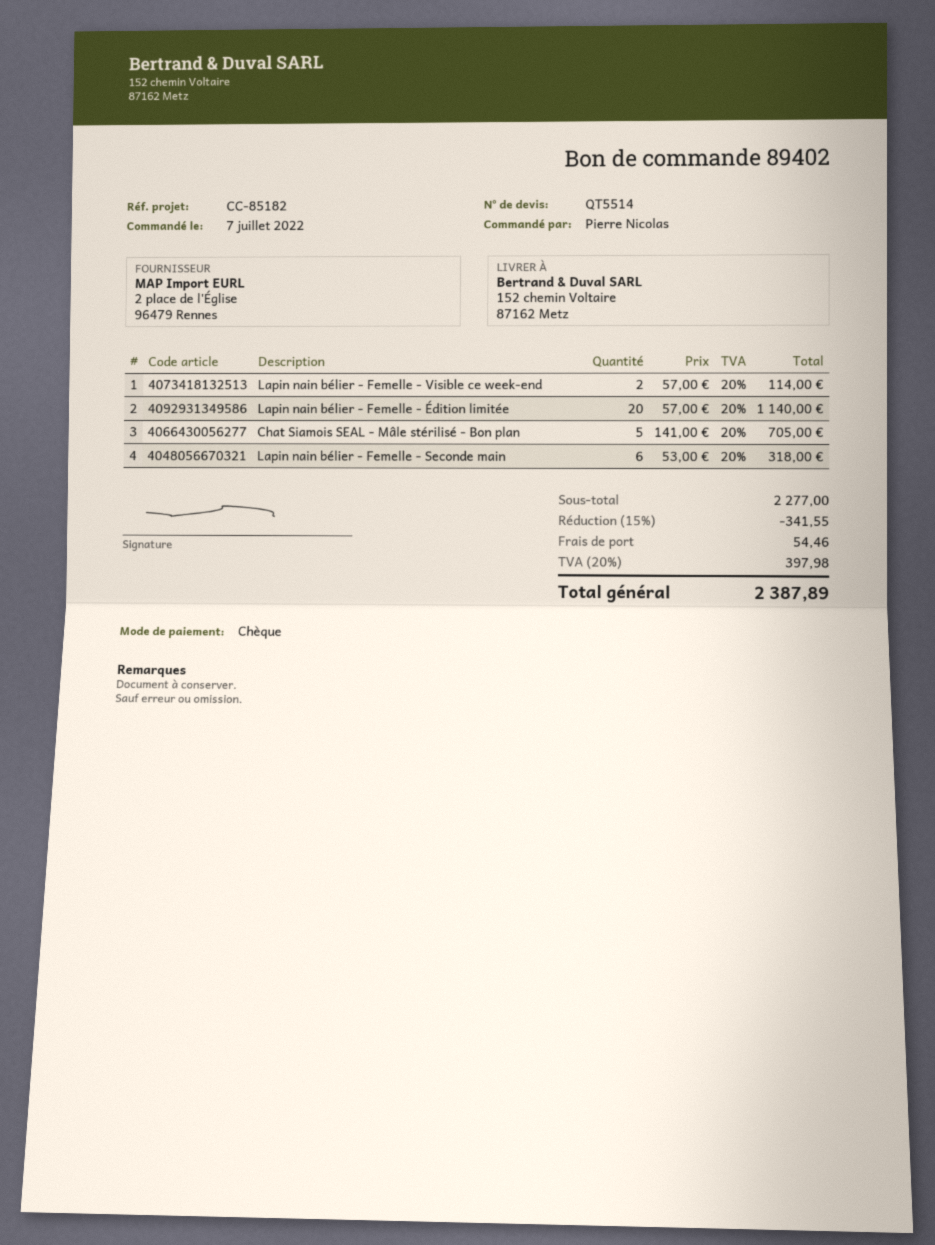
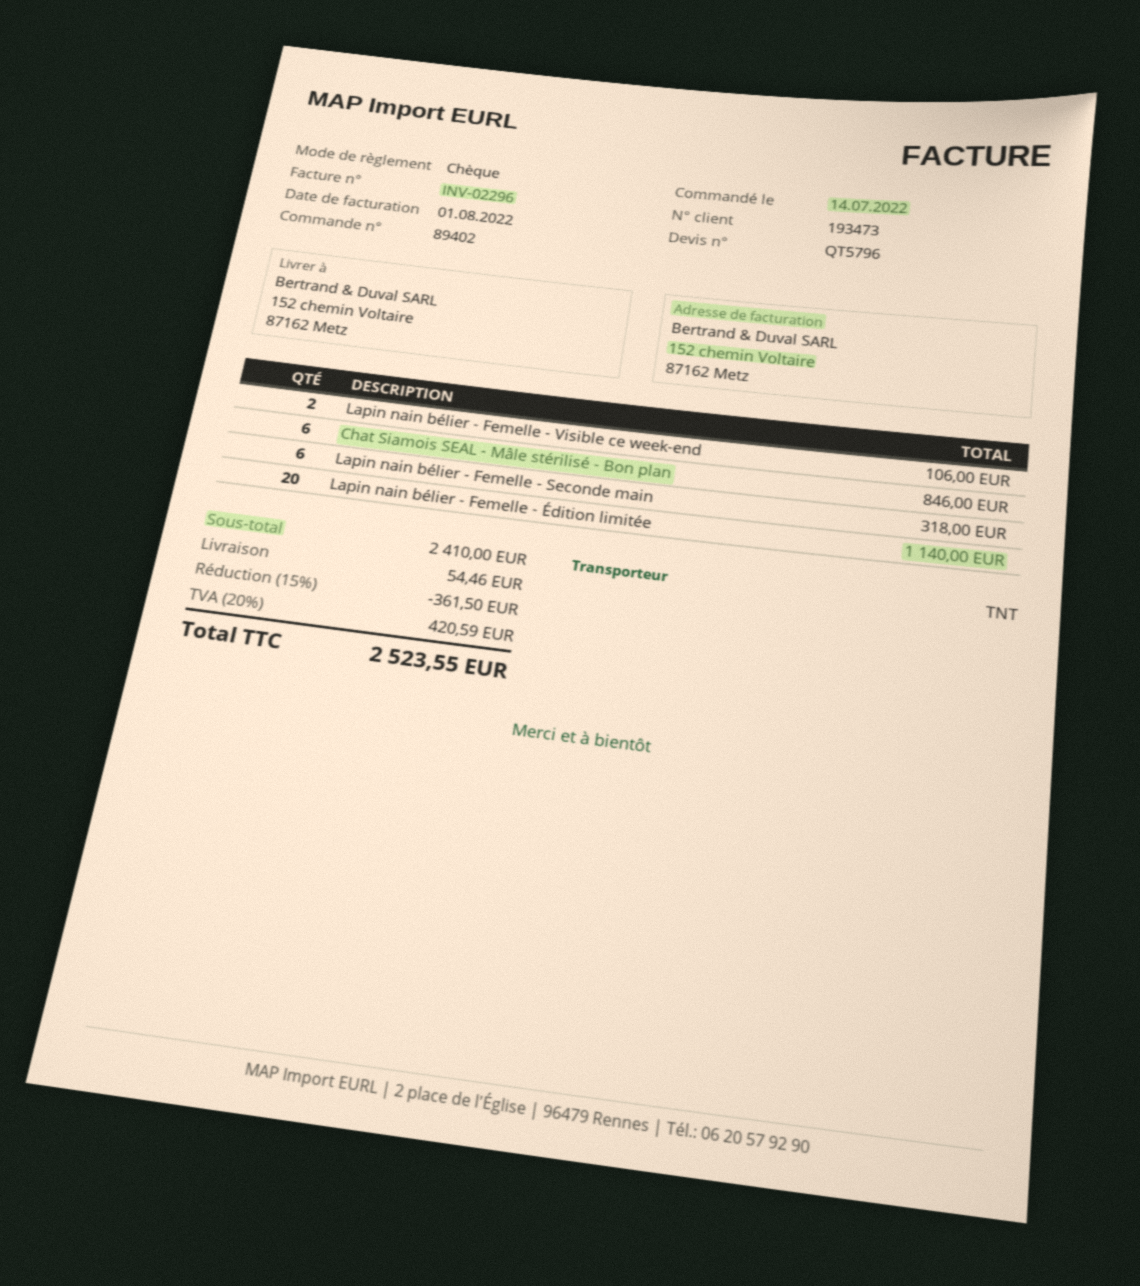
quote number: QT5514 -> QT5796
order date: 2022-07-07 -> 2022-07-14
Lapin nain bélier - Femelle - Visible ce week-end: 2 for 114.00 -> 2 for 106.00
Chat Siamois SEAL - Mâle stérilisé - Bon plan: 5 for 705.00 -> 6 for 846.00
subtotal: 2277.00 -> 2410.00
discount: 15% = 341.55 -> 15% = 361.50
tax: 20% = 397.98 -> 20% = 420.59
total: 2387.89 -> 2523.55

